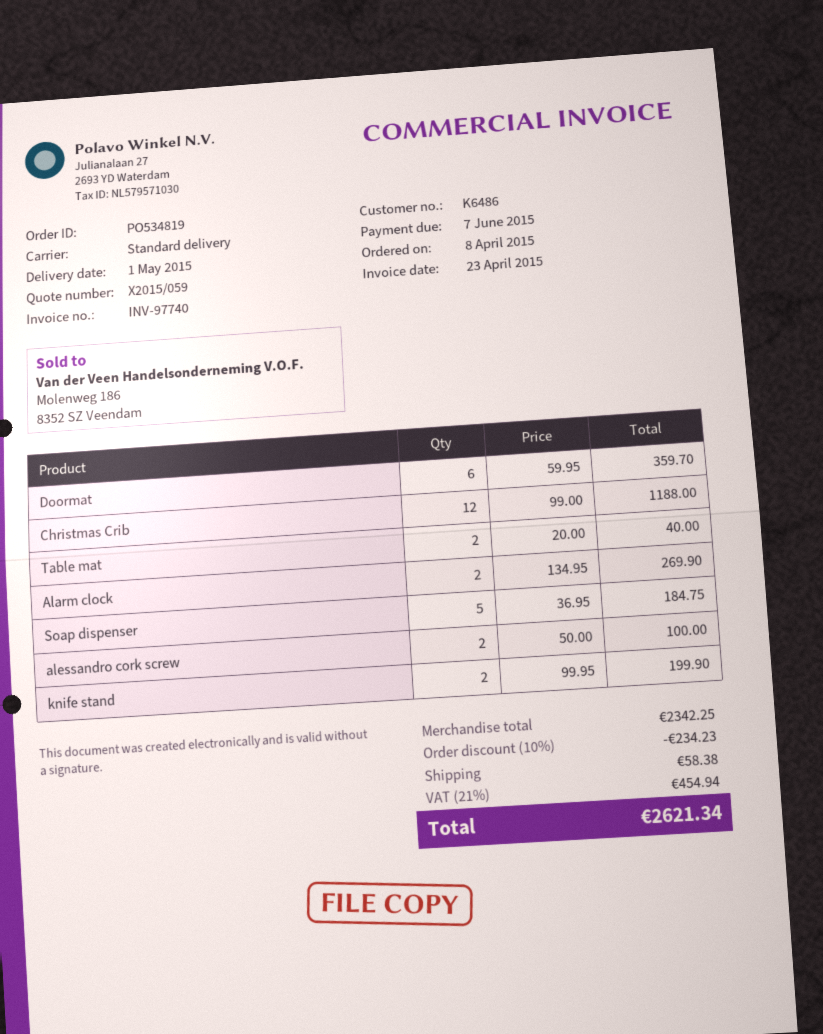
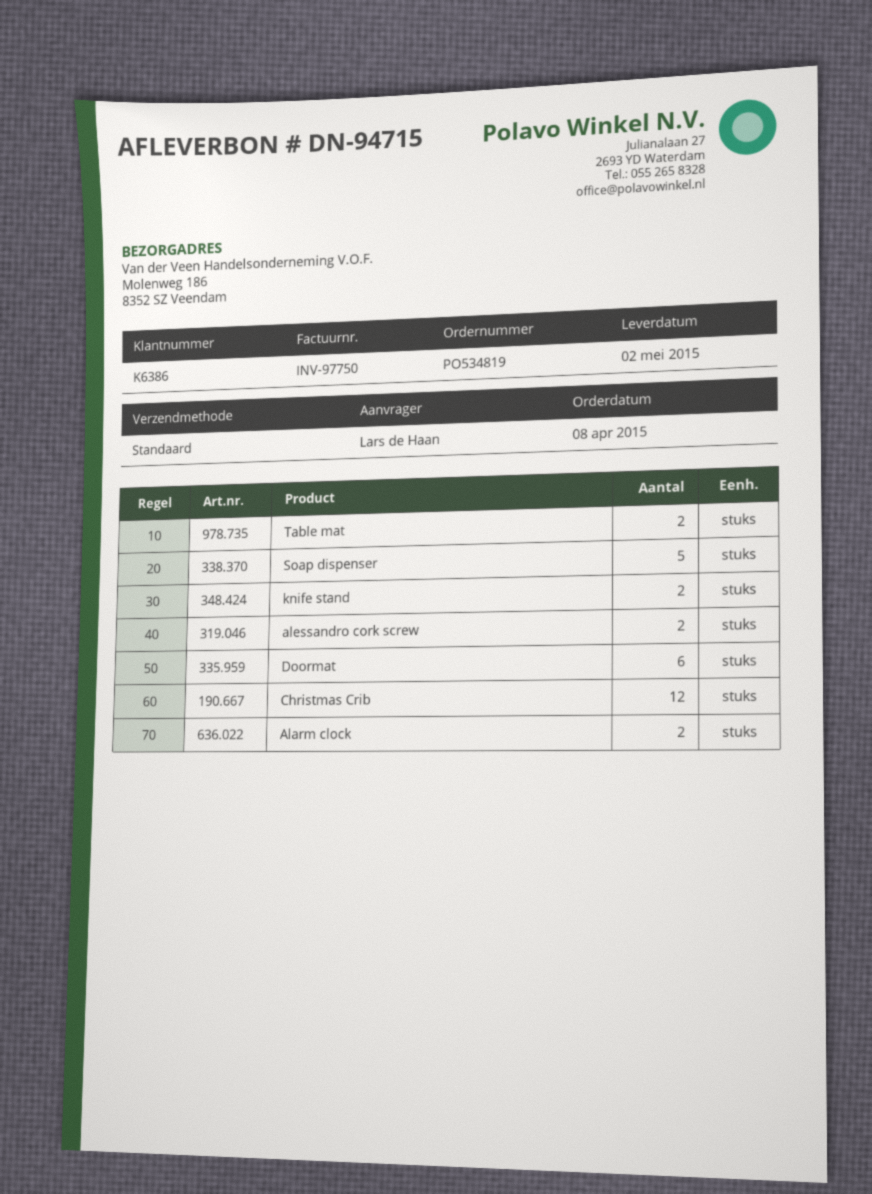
delivery date: 2015-05-01 -> 2015-05-02
invoice number: INV-97740 -> INV-97750
customer number: K6486 -> K6386

